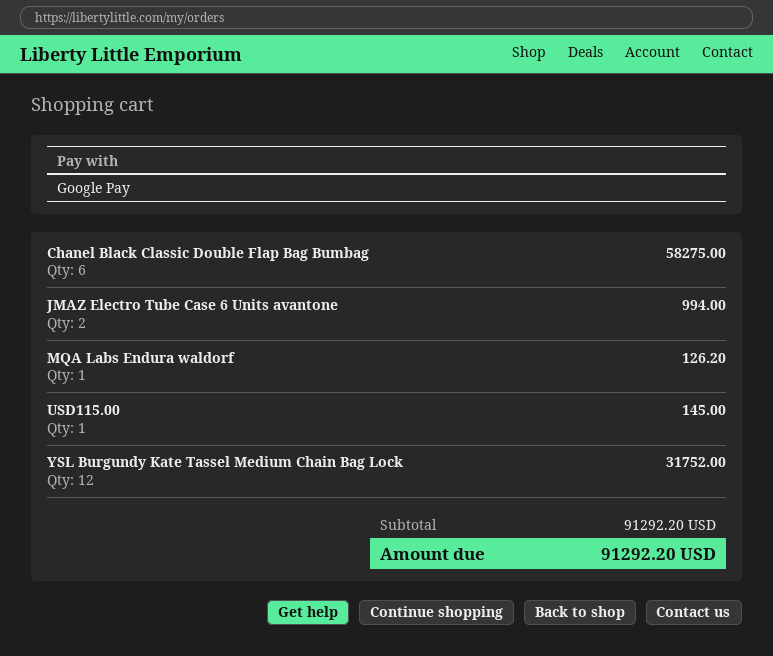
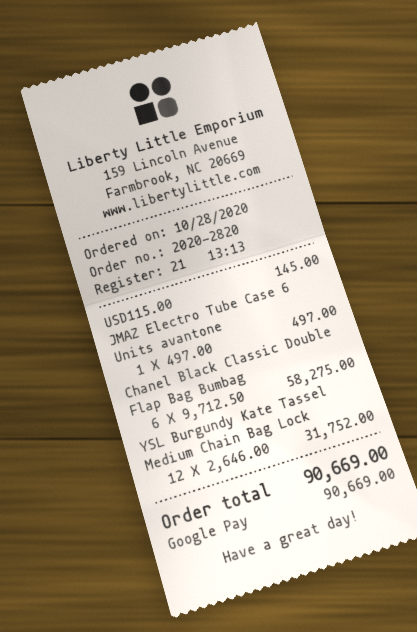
JMAZ Electro Tube Case 6 Units avantone: 2 for 994.00 -> 1 for 497.00
MQA Labs Endura waldorf: 1 for 126.20 -> none
total: 91292.20 -> 90669.00

